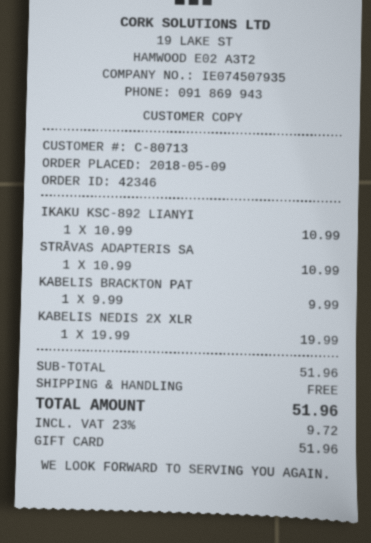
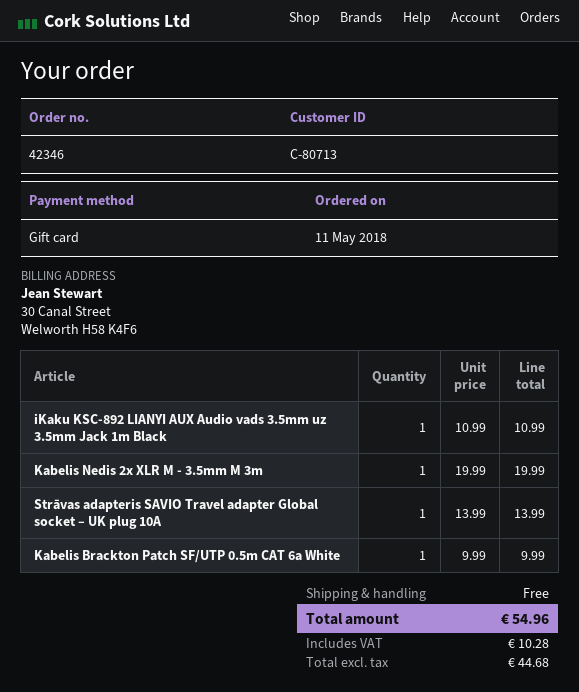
order date: 2018-05-09 -> 2018-05-11
STRĀVAS ADAPTERIS SA: 1 x 10.99 = 10.99 -> 1 x 13.99 = 13.99
tax: 9.72 -> 10.28
total: 51.96 -> 54.96

